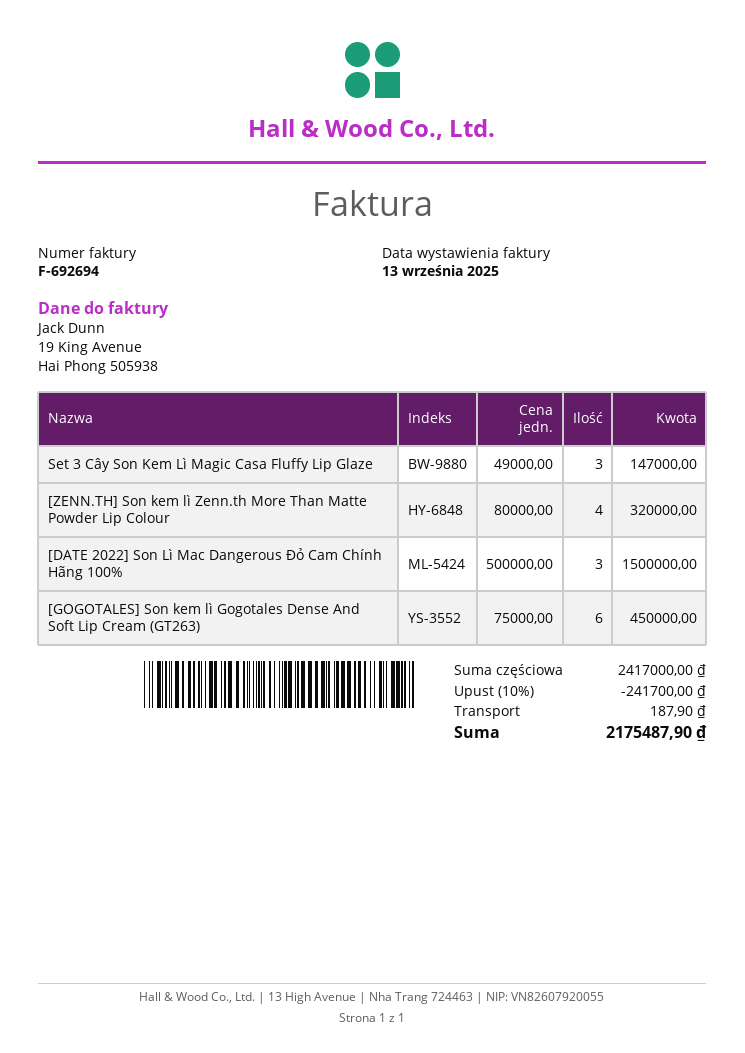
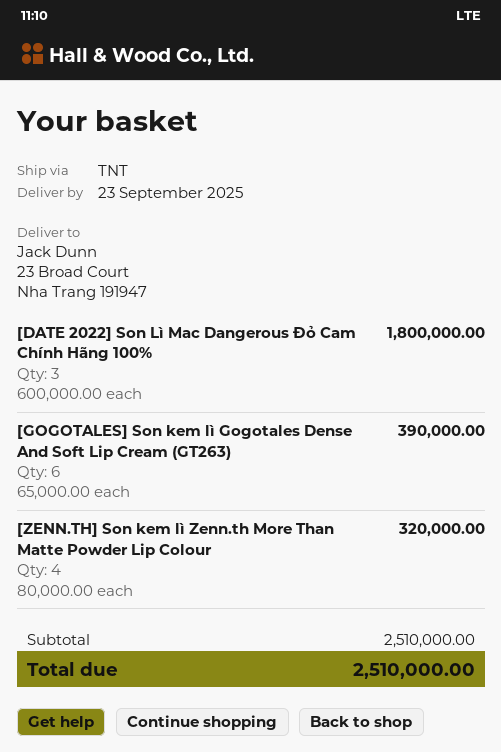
Set 3 Cây Son Kem Lì Magic Casa Fluffy Lip Glaze: 3 x 49000.00 = 147000.00 -> none
[DATE 2022] Son Lì Mac Dangerous Đỏ Cam Chính Hãng 100%: 3 x 500000.00 = 1500000.00 -> 3 x 600000.00 = 1800000.00
[GOGOTALES] Son kem lì Gogotales Dense And Soft Lip Cream (GT263): 6 x 75000.00 = 450000.00 -> 6 x 65000.00 = 390000.00
subtotal: 2417000.00 -> 2510000.00
discount: 10% = 241700.00 -> none
shipping: 187.90 -> none
total: 2175487.90 -> 2510000.00

